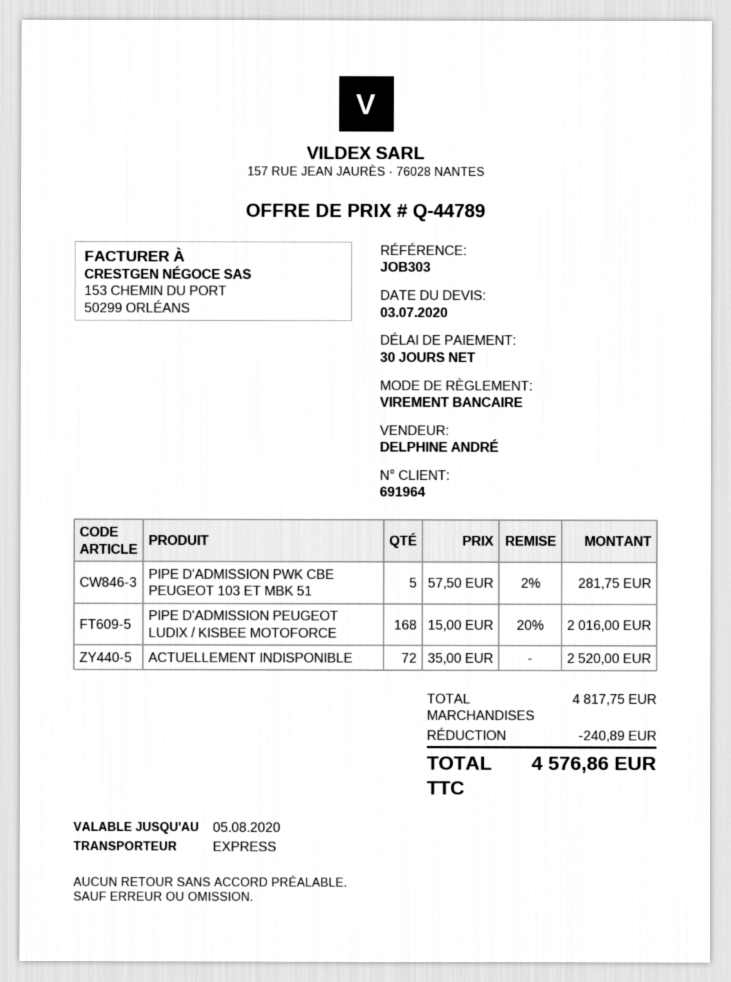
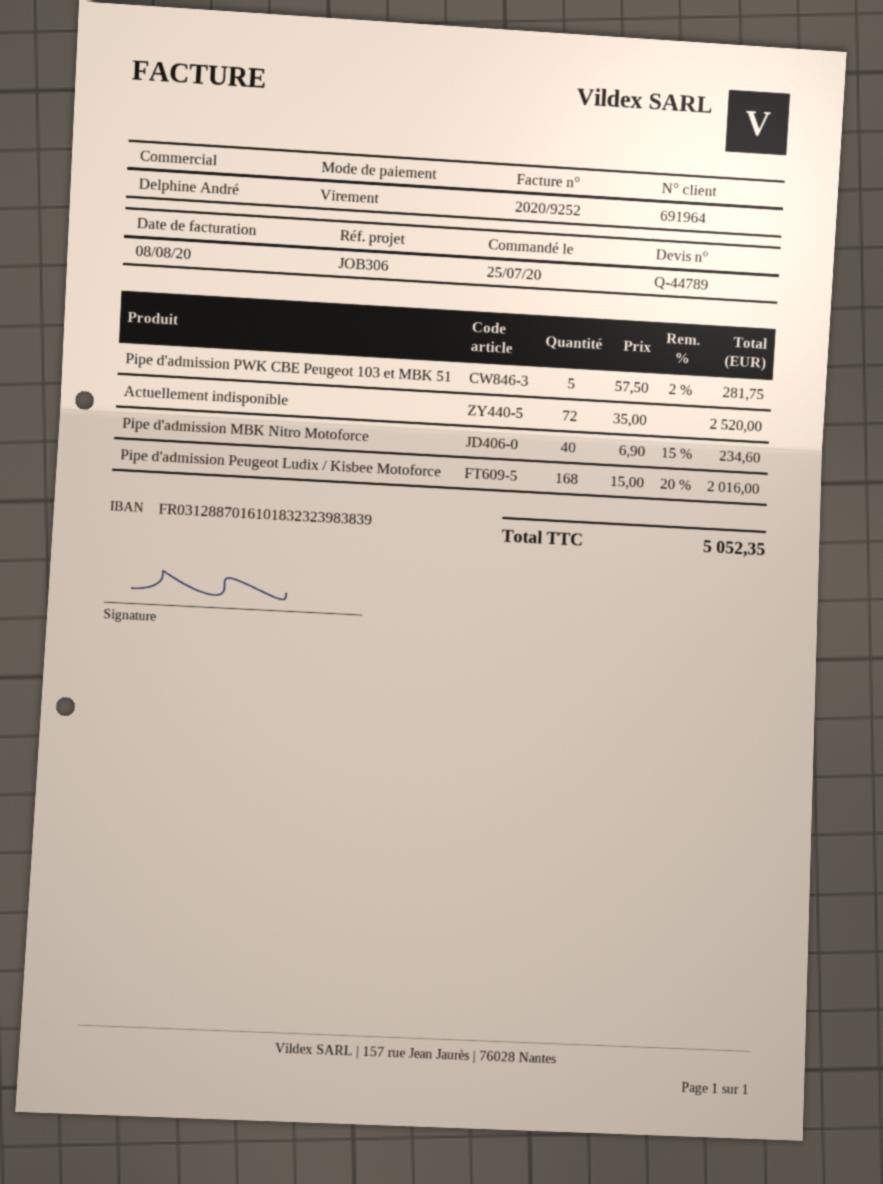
reference: JOB303 -> JOB306
Pipe d'admission MBK Nitro Motoforce: none -> 40 x 6.90 - 15% = 234.60
discount: 240.89 -> none
total: 4576.86 -> 5052.35

